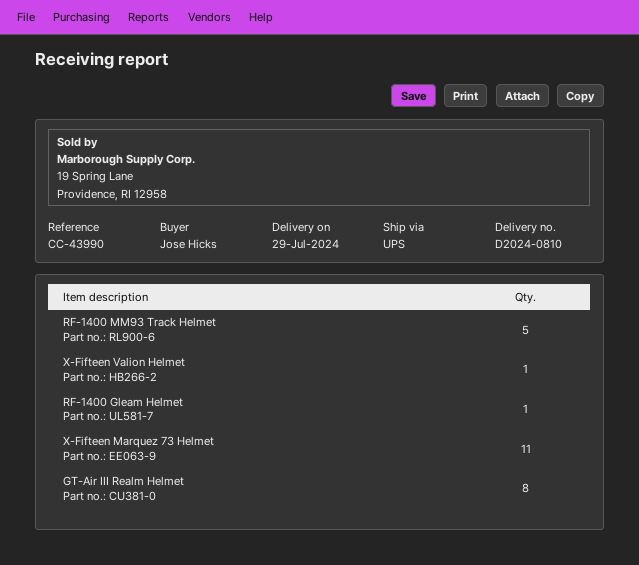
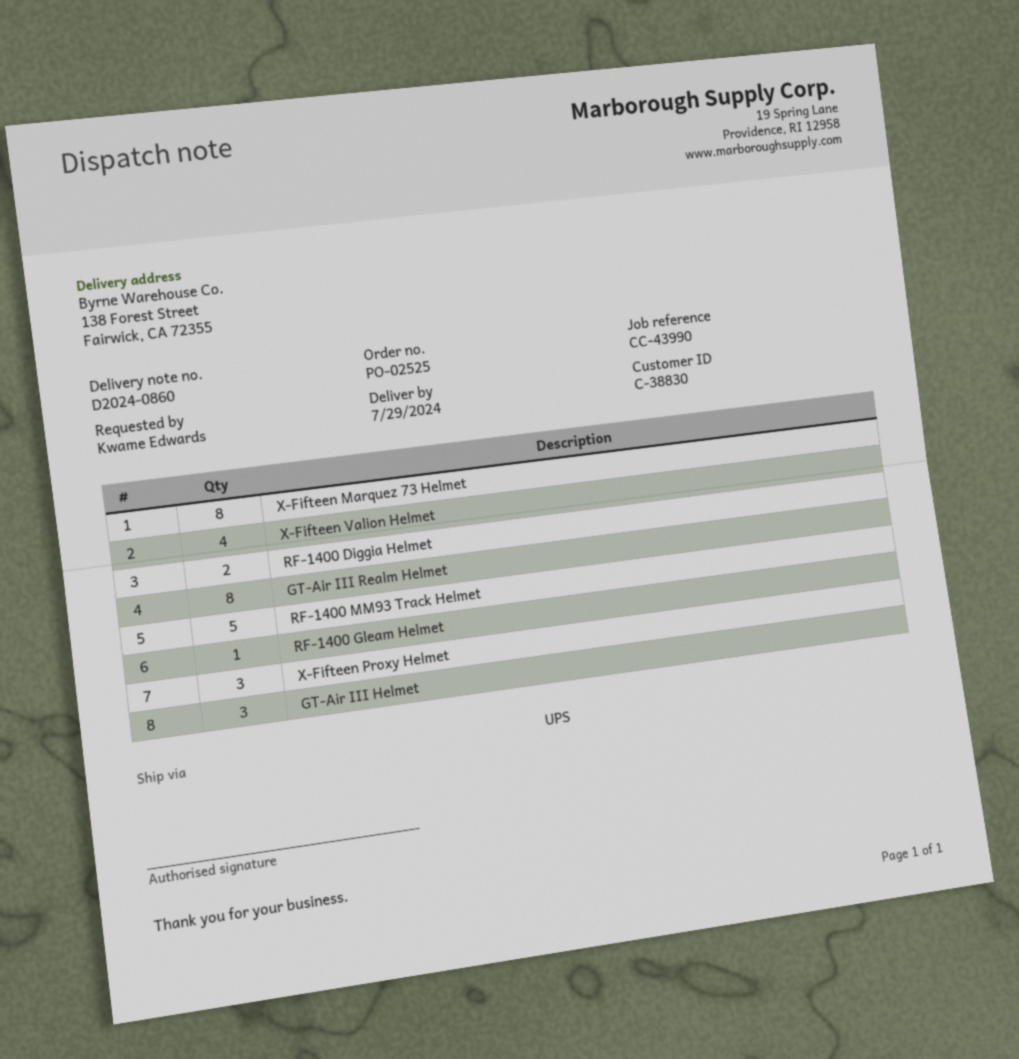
delivery note number: D2024-0810 -> D2024-0860
ordered by: Jose Hicks -> Kwame Edwards
X-Fifteen Valion Helmet: 1 -> 4
X-Fifteen Marquez 73 Helmet: 11 -> 8
RF-1400 Diggia Helmet: none -> 2
X-Fifteen Proxy Helmet: none -> 3
GT-Air III Helmet: none -> 3

